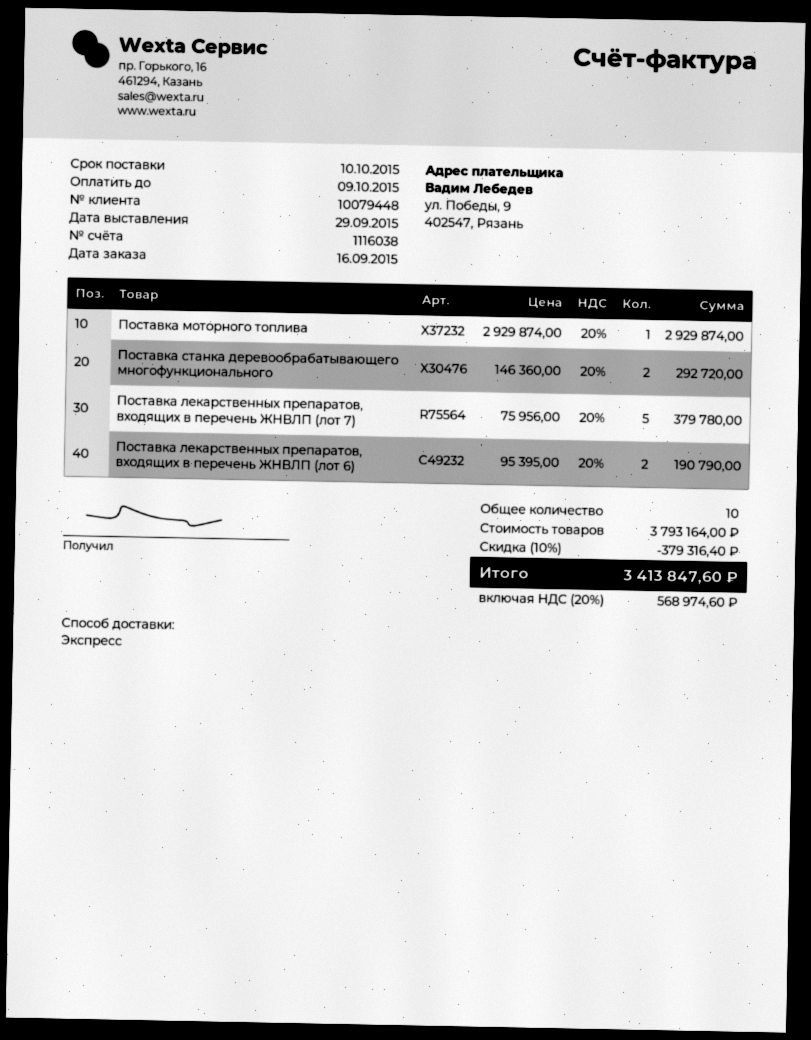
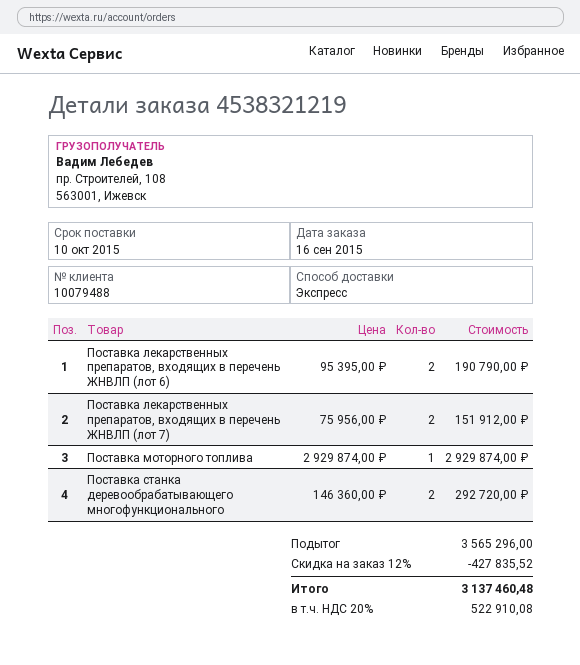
customer number: 10079448 -> 10079488
Поставка лекарственных препаратов, входящих в перечень ЖНВЛП (лот 7): 5 x 75956.00 = 379780.00 -> 2 x 75956.00 = 151912.00
subtotal: 3793164.00 -> 3565296.00
discount: 10% = 379316.40 -> 12% = 427835.52
tax: 20% = 568974.60 -> 20% = 522910.08
total: 3413847.60 -> 3137460.48

